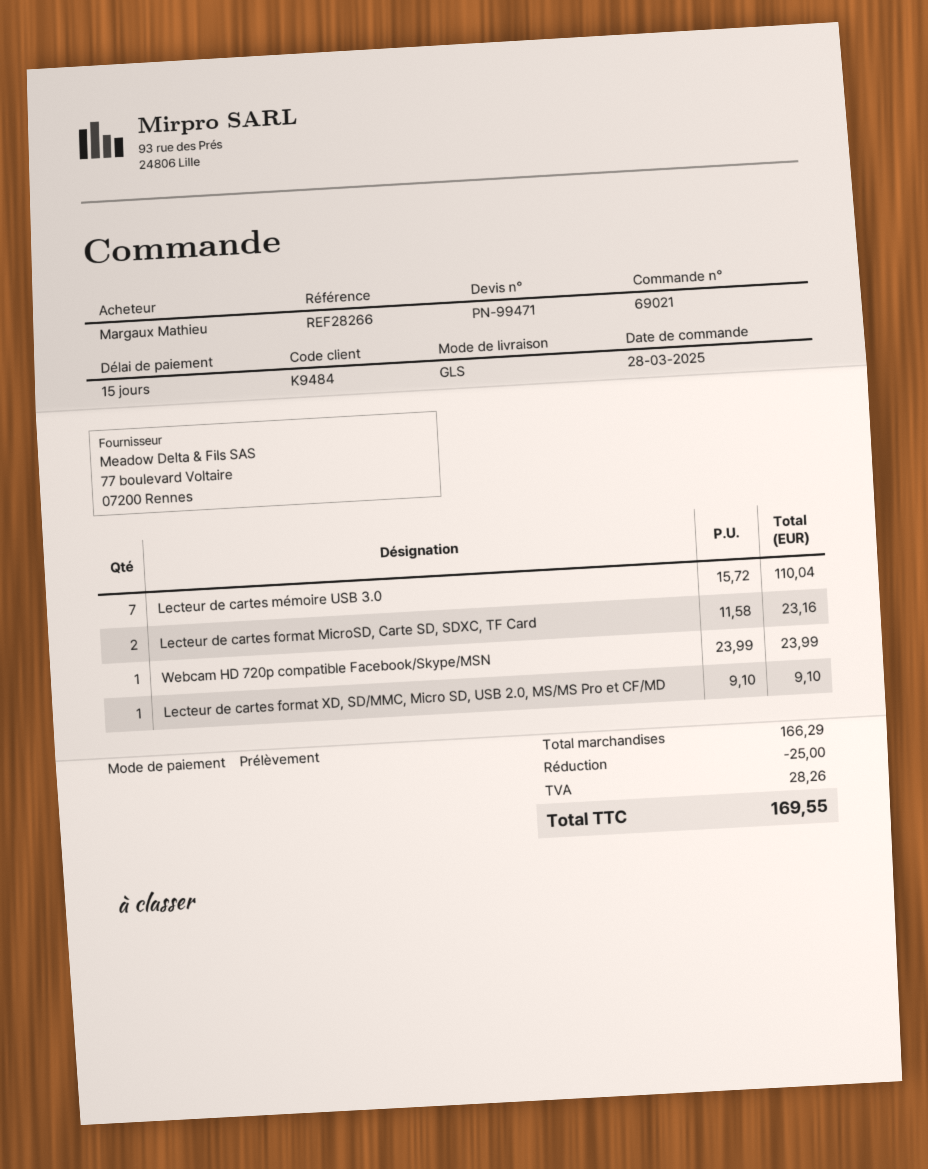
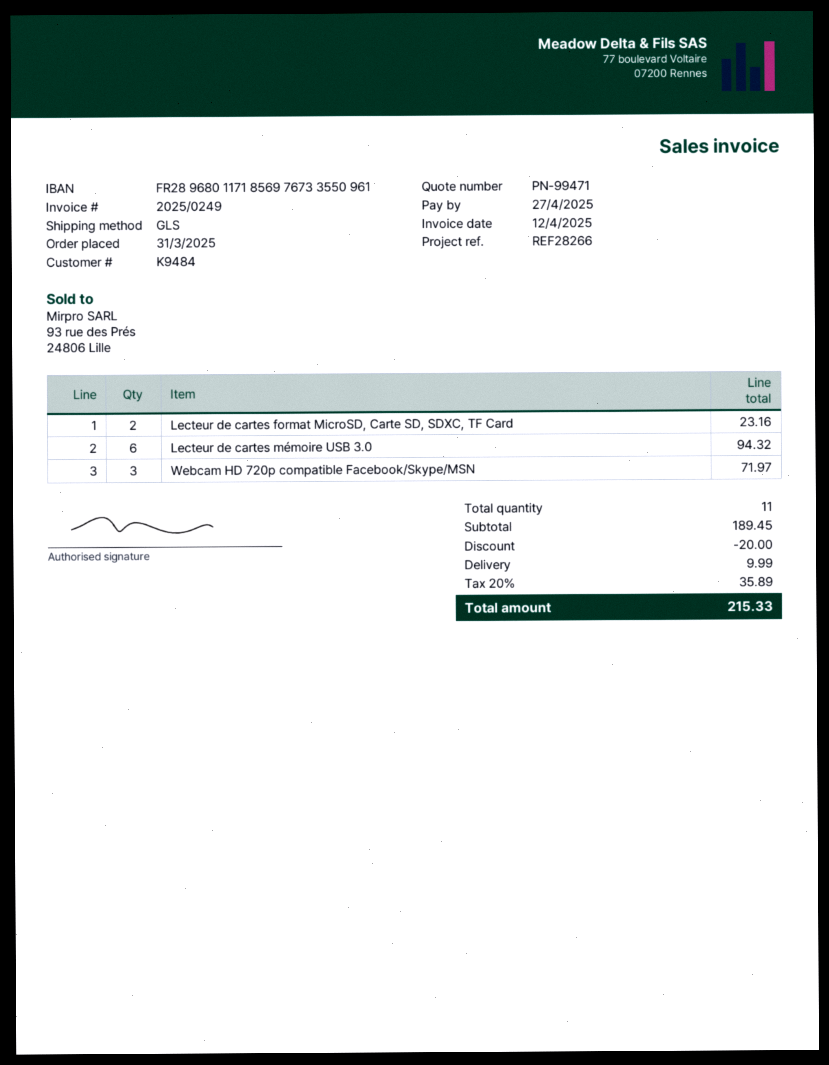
order date: 2025-03-28 -> 2025-03-31
Lecteur de cartes mémoire USB 3.0: 7 for 110.04 -> 6 for 94.32
Webcam HD 720p compatible Facebook/Skype/MSN: 1 for 23.99 -> 3 for 71.97
Lecteur de cartes format XD, SD/MMC, Micro SD, USB 2.0, MS/MS Pro et CF/MD: 1 for 9.10 -> none
subtotal: 166.29 -> 189.45
discount: 25.00 -> 20.00
shipping: none -> 9.99
tax: 28.26 -> 35.89
total: 169.55 -> 215.33

